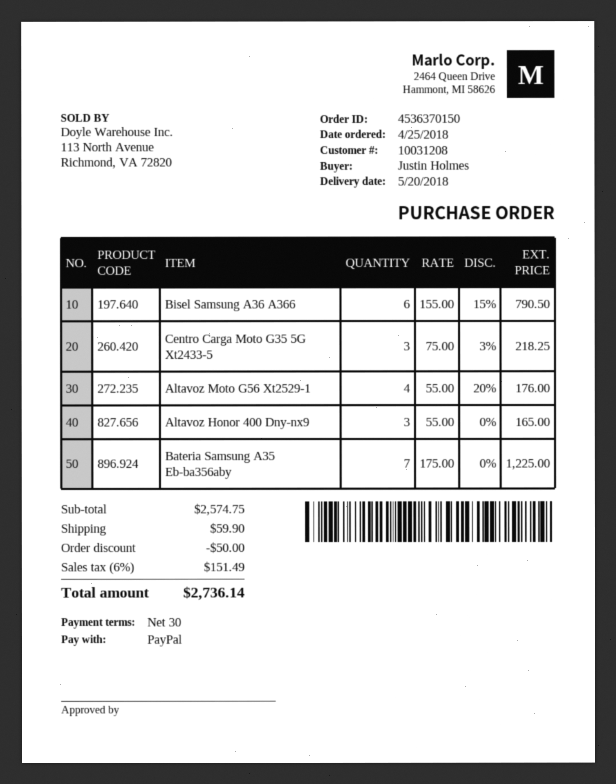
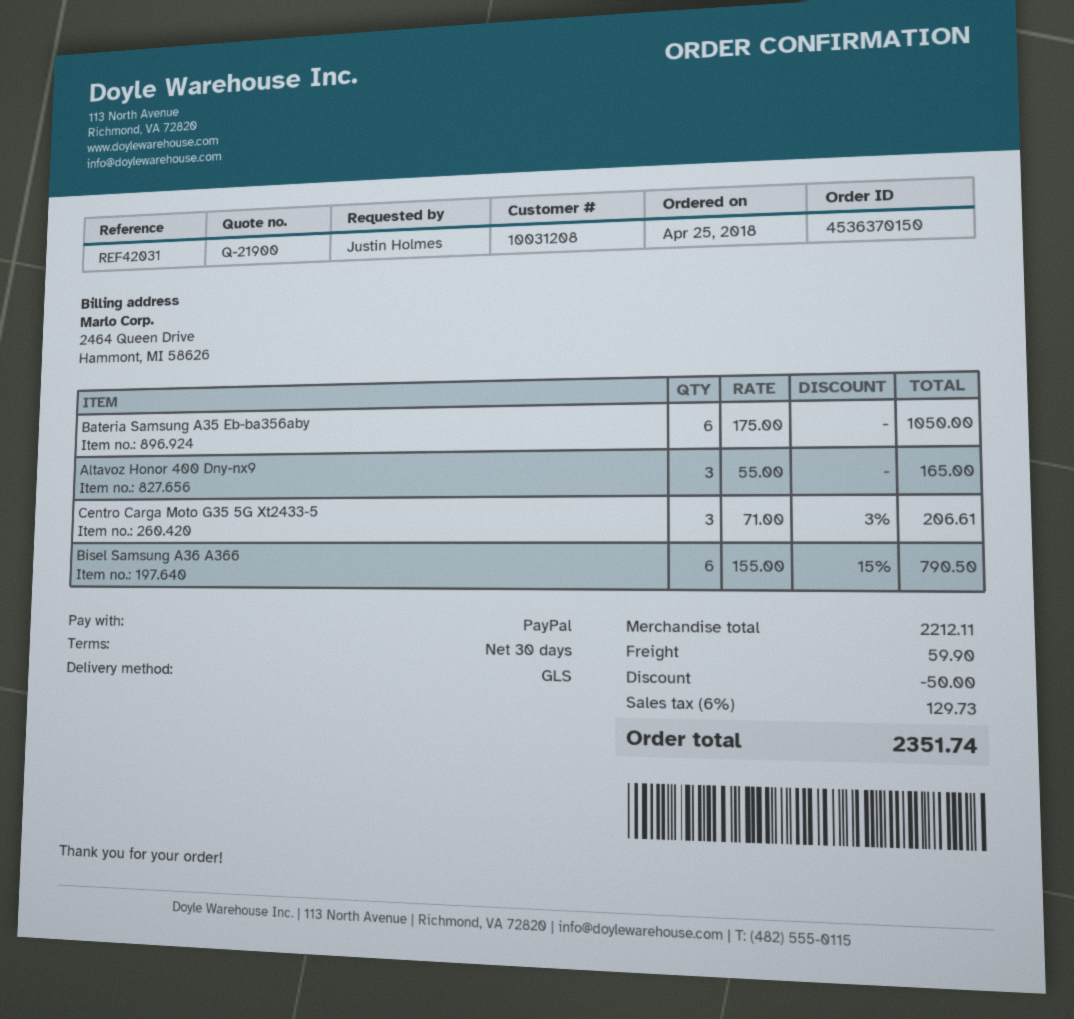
Centro Carga Moto G35 5G Xt2433-5: 3 x 75.00 - 3% = 218.25 -> 3 x 71.00 - 3% = 206.61
Altavoz Moto G56 Xt2529-1: 4 x 55.00 - 20% = 176.00 -> none
Bateria Samsung A35 Eb-ba356aby: 7 x 175.00 = 1225.00 -> 6 x 175.00 = 1050.00
subtotal: 2574.75 -> 2212.11
tax: 6% = 151.49 -> 6% = 129.73
total: 2736.14 -> 2351.74

